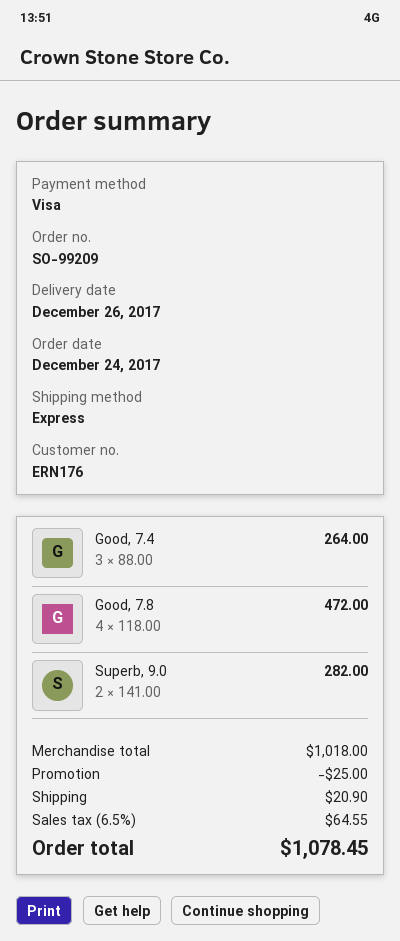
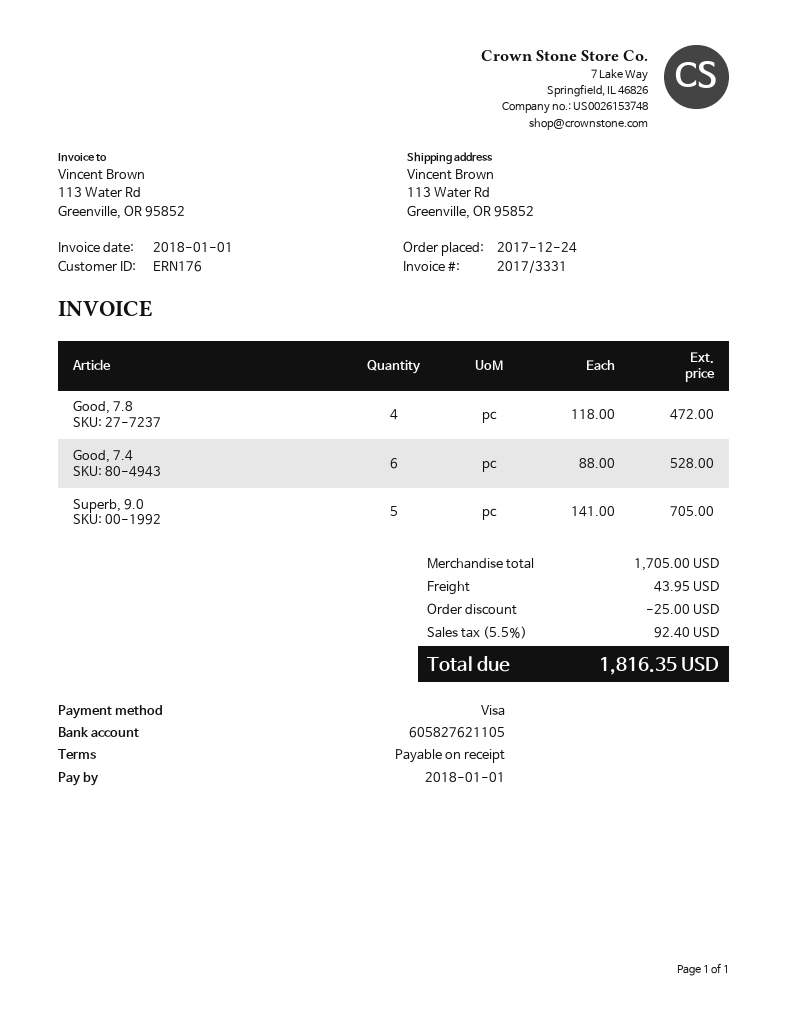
Good, 7.4: 3 x 88.00 = 264.00 -> 6 x 88.00 = 528.00
Superb, 9.0: 2 x 141.00 = 282.00 -> 5 x 141.00 = 705.00
subtotal: 1018.00 -> 1705.00
shipping: 20.90 -> 43.95
tax: 6.5% = 64.55 -> 5.5% = 92.40
total: 1078.45 -> 1816.35

